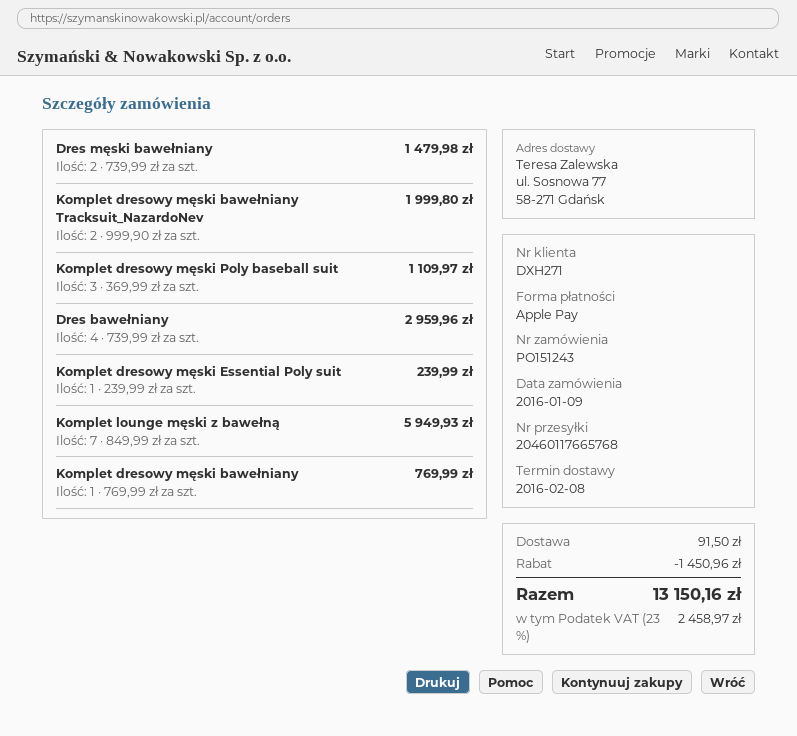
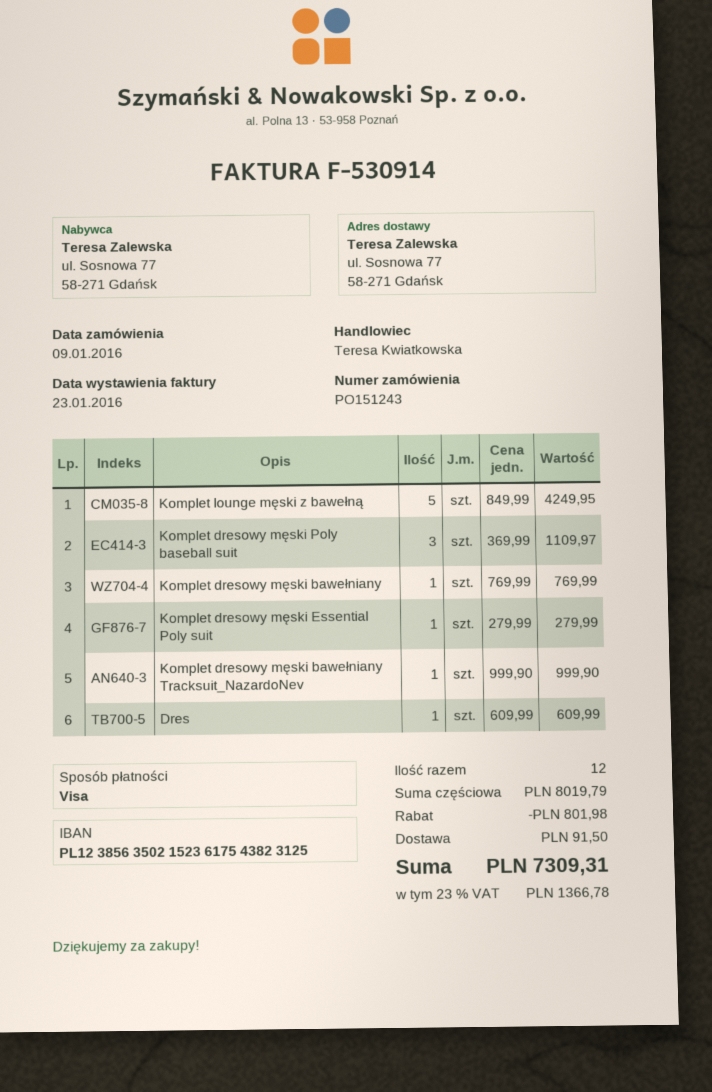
payment method: Apple Pay -> Visa
Dres męski bawełniany: 2 x 739.99 = 1479.98 -> none
Komplet dresowy męski bawełniany Tracksuit_NazardoNev: 2 x 999.90 = 1999.80 -> 1 x 999.90 = 999.90
Dres bawełniany: 4 x 739.99 = 2959.96 -> none
Komplet dresowy męski Essential Poly suit: 1 x 239.99 = 239.99 -> 1 x 279.99 = 279.99
Komplet lounge męski z bawełną: 7 x 849.99 = 5949.93 -> 5 x 849.99 = 4249.95
Dres: none -> 1 x 609.99 = 609.99
discount: 1450.96 -> 801.98
tax: 23% = 2458.97 -> 23% = 1366.78
total: 13150.16 -> 7309.31

